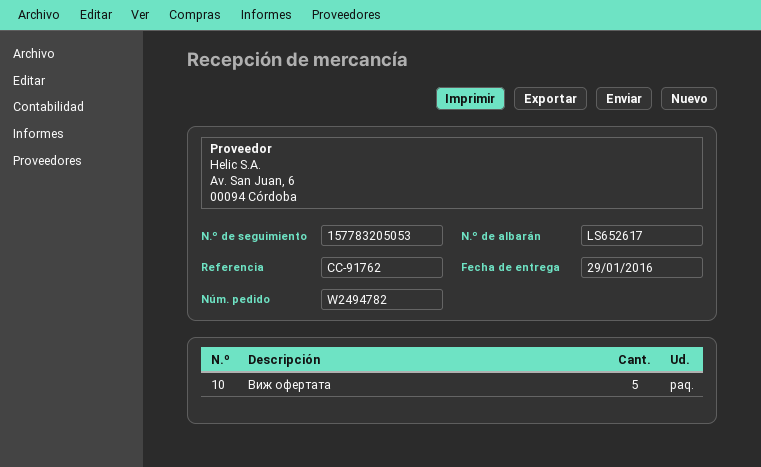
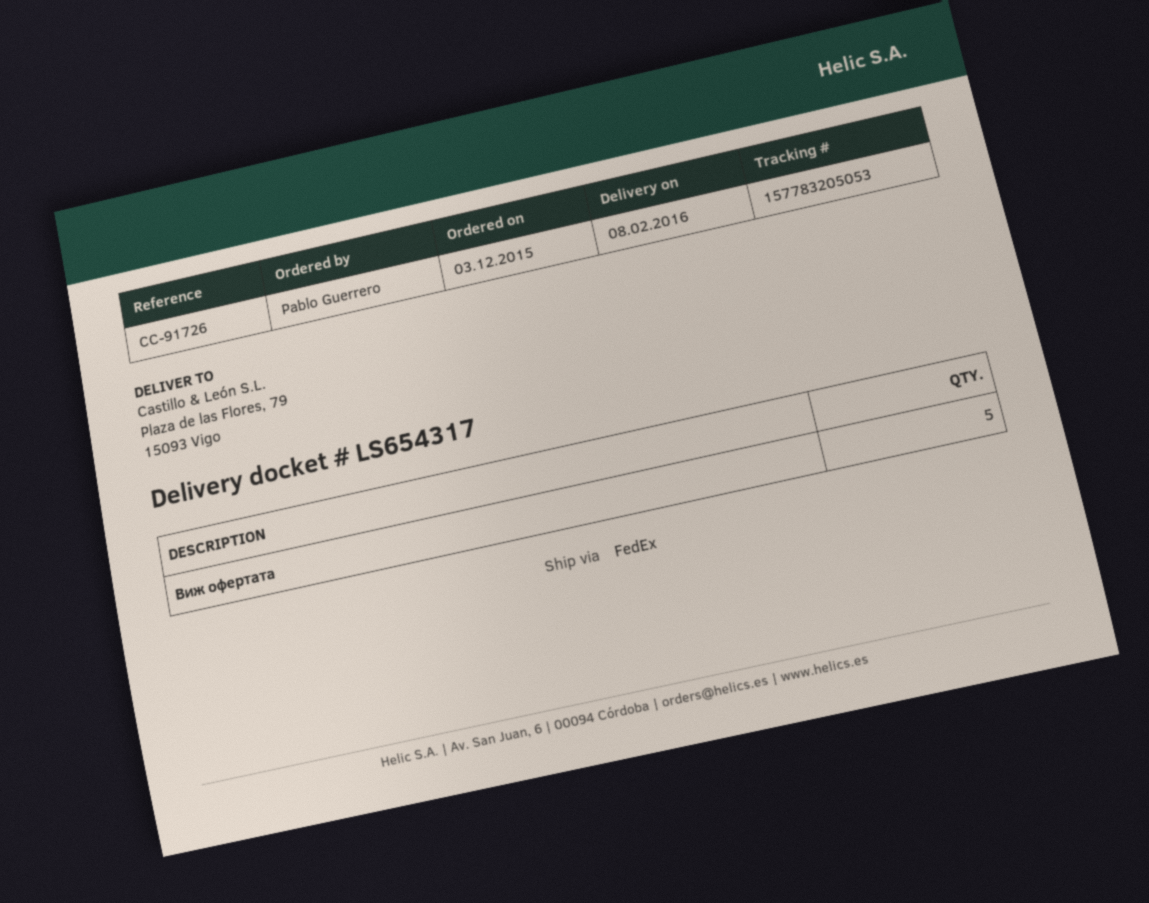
delivery note number: LS652617 -> LS654317
delivery date: 2016-01-29 -> 2016-02-08
reference: CC-91762 -> CC-91726

